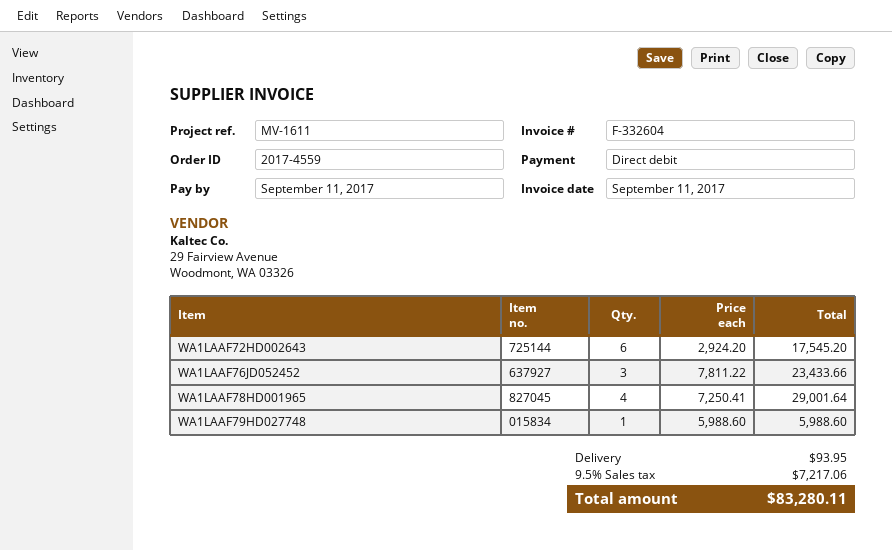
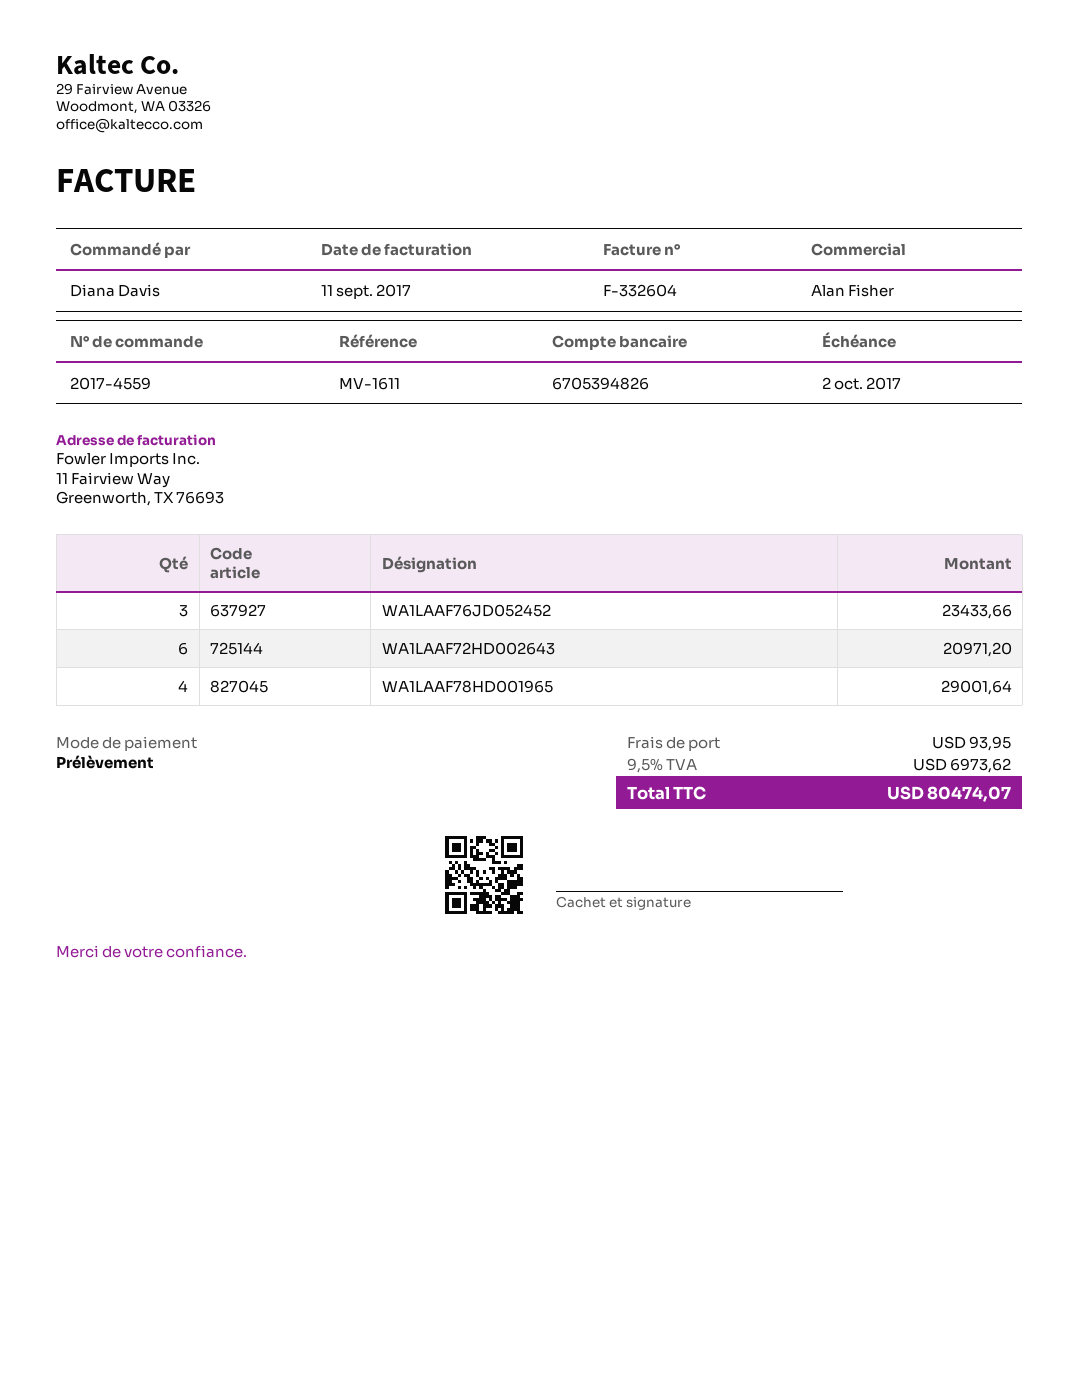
due date: 2017-09-11 -> 2017-10-02
WA1LAAF72HD002643: 6 for 17545.20 -> 6 for 20971.20
WA1LAAF79HD027748: 1 for 5988.60 -> none
tax: 9.5% = 7217.06 -> 9.5% = 6973.62
total: 83280.11 -> 80474.07

